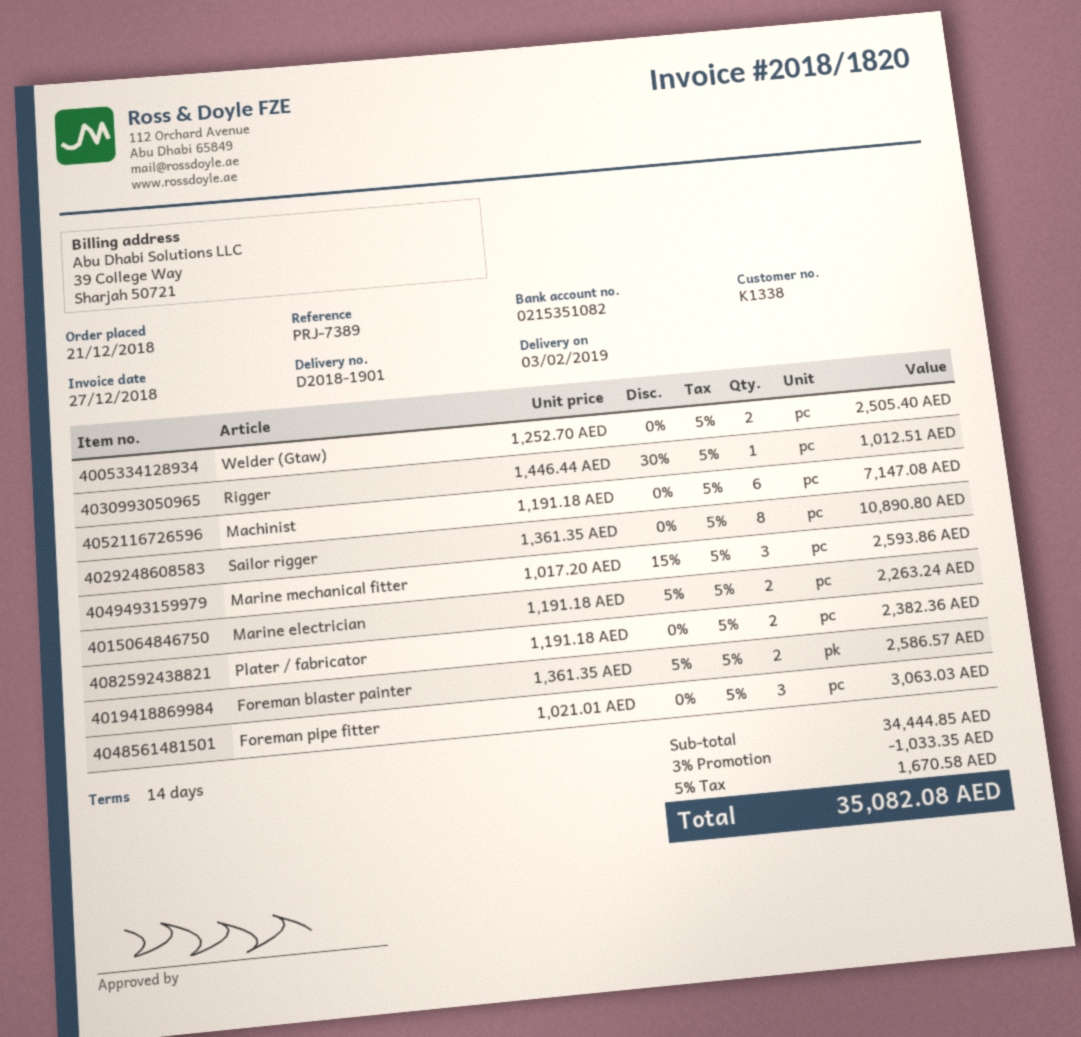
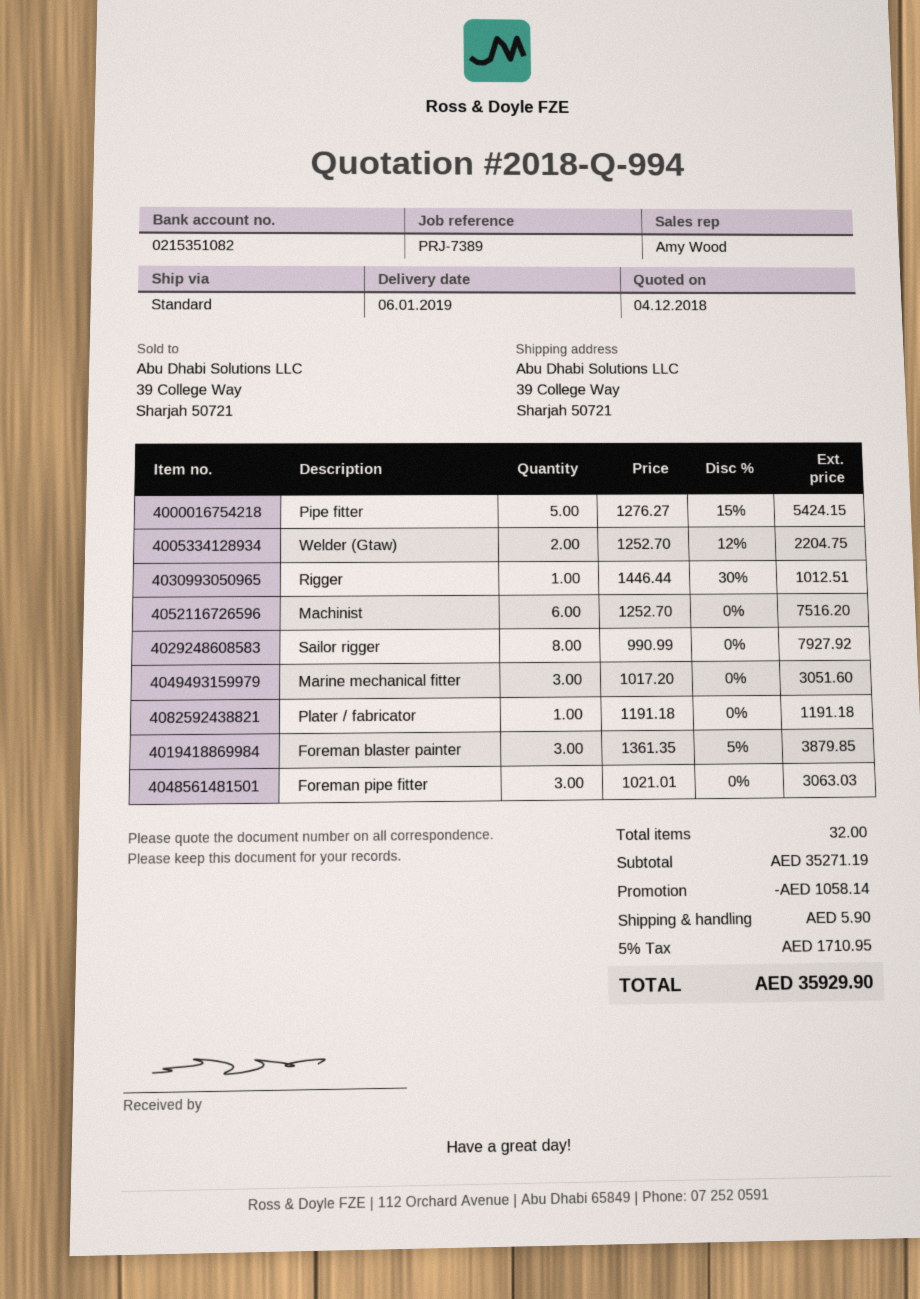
delivery date: 2019-02-03 -> 2019-01-06
Welder (Gtaw): 2 x 1252.70 = 2505.40 -> 2 x 1252.70 - 12% = 2204.75
Machinist: 6 x 1191.18 = 7147.08 -> 6 x 1252.70 = 7516.20
Sailor rigger: 8 x 1361.35 = 10890.80 -> 8 x 990.99 = 7927.92
Marine mechanical fitter: 3 x 1017.20 - 15% = 2593.86 -> 3 x 1017.20 = 3051.60
Marine electrician: 2 x 1191.18 - 5% = 2263.24 -> none
Plater / fabricator: 2 x 1191.18 = 2382.36 -> 1 x 1191.18 = 1191.18
Foreman blaster painter: 2 x 1361.35 - 5% = 2586.57 -> 3 x 1361.35 - 5% = 3879.85
Pipe fitter: none -> 5 x 1276.27 - 15% = 5424.15
subtotal: 34444.85 -> 35271.19
discount: 1033.35 -> 1058.14
shipping: none -> 5.90
tax: 5% = 1670.58 -> 5% = 1710.95
total: 35082.08 -> 35929.90

